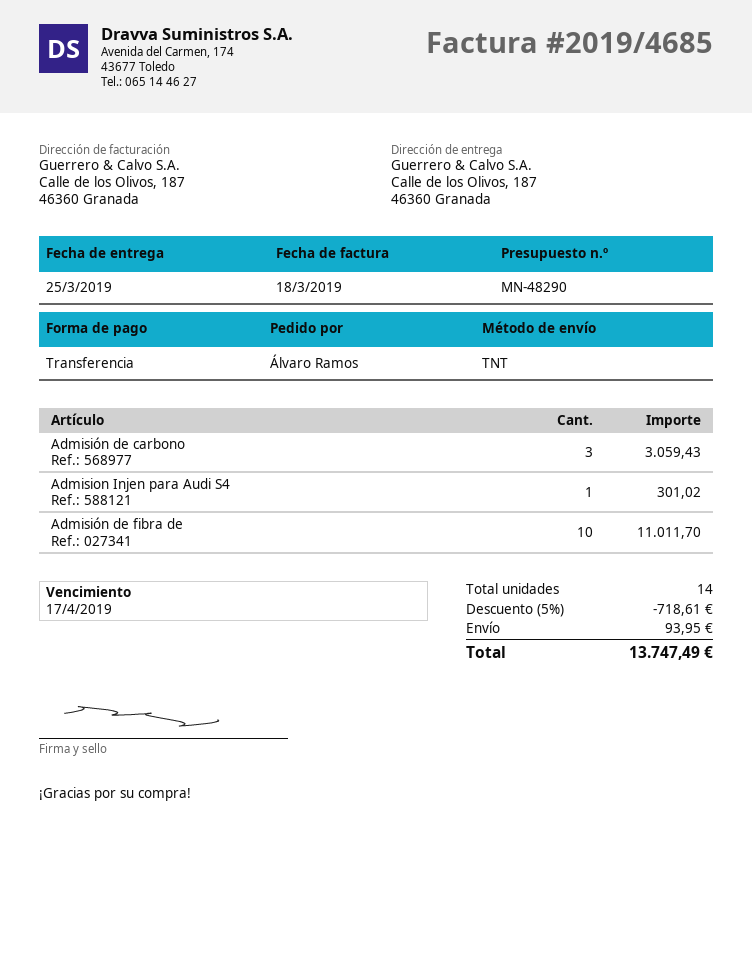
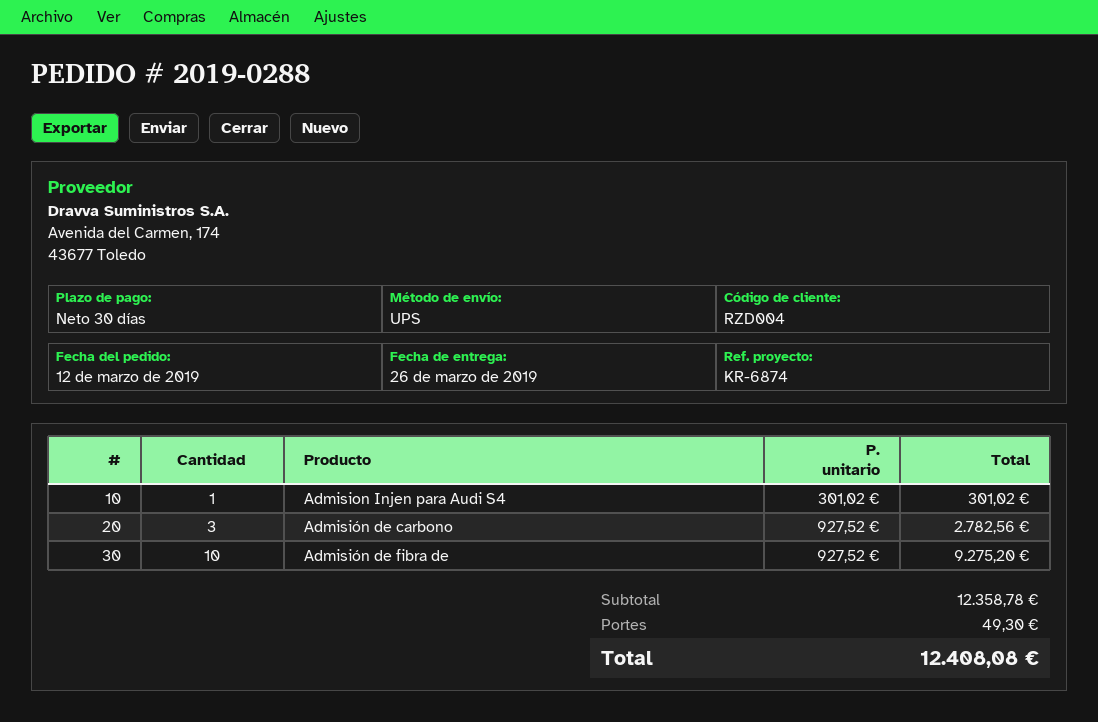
delivery date: 2019-03-25 -> 2019-03-26
shipping method: TNT -> UPS
Admisión de carbono: 3 for 3059.43 -> 3 for 2782.56
Admisión de fibra de: 10 for 11011.70 -> 10 for 9275.20
discount: 5% = 718.61 -> none
shipping: 93.95 -> 49.30
total: 13747.49 -> 12408.08

